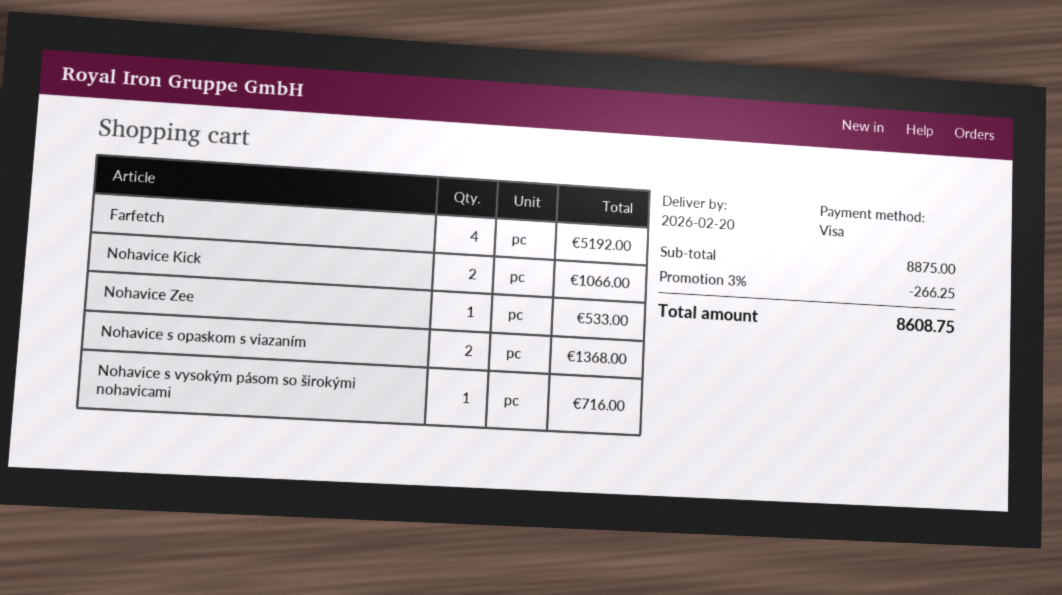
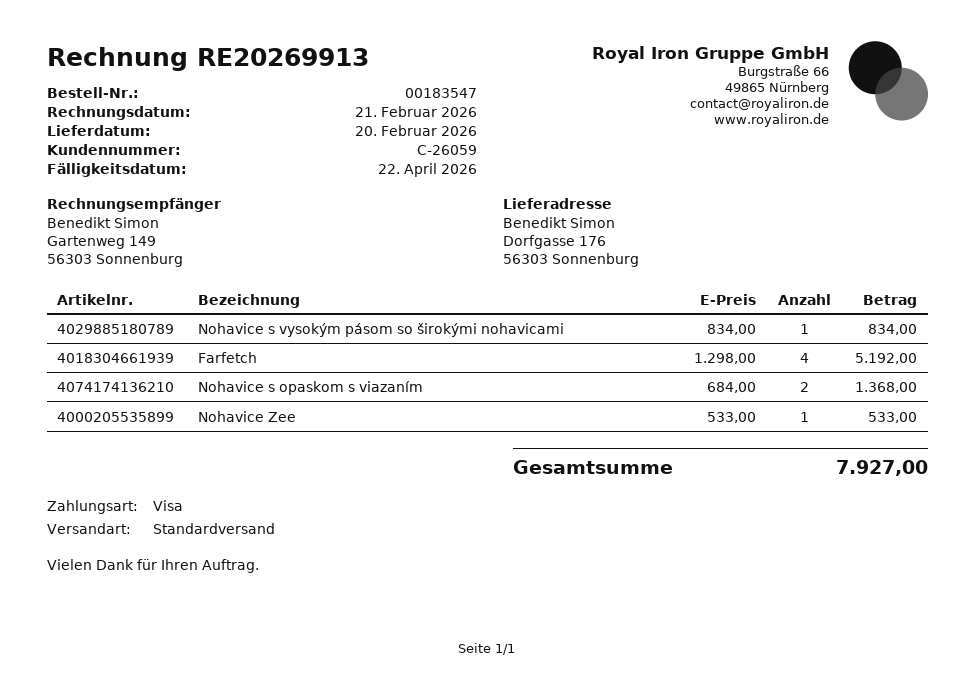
Nohavice Kick: 2 for 1066.00 -> none
Nohavice s vysokým pásom so širokými nohavicami: 1 for 716.00 -> 1 for 834.00
discount: 3% = 266.25 -> none
total: 8608.75 -> 7927.00

